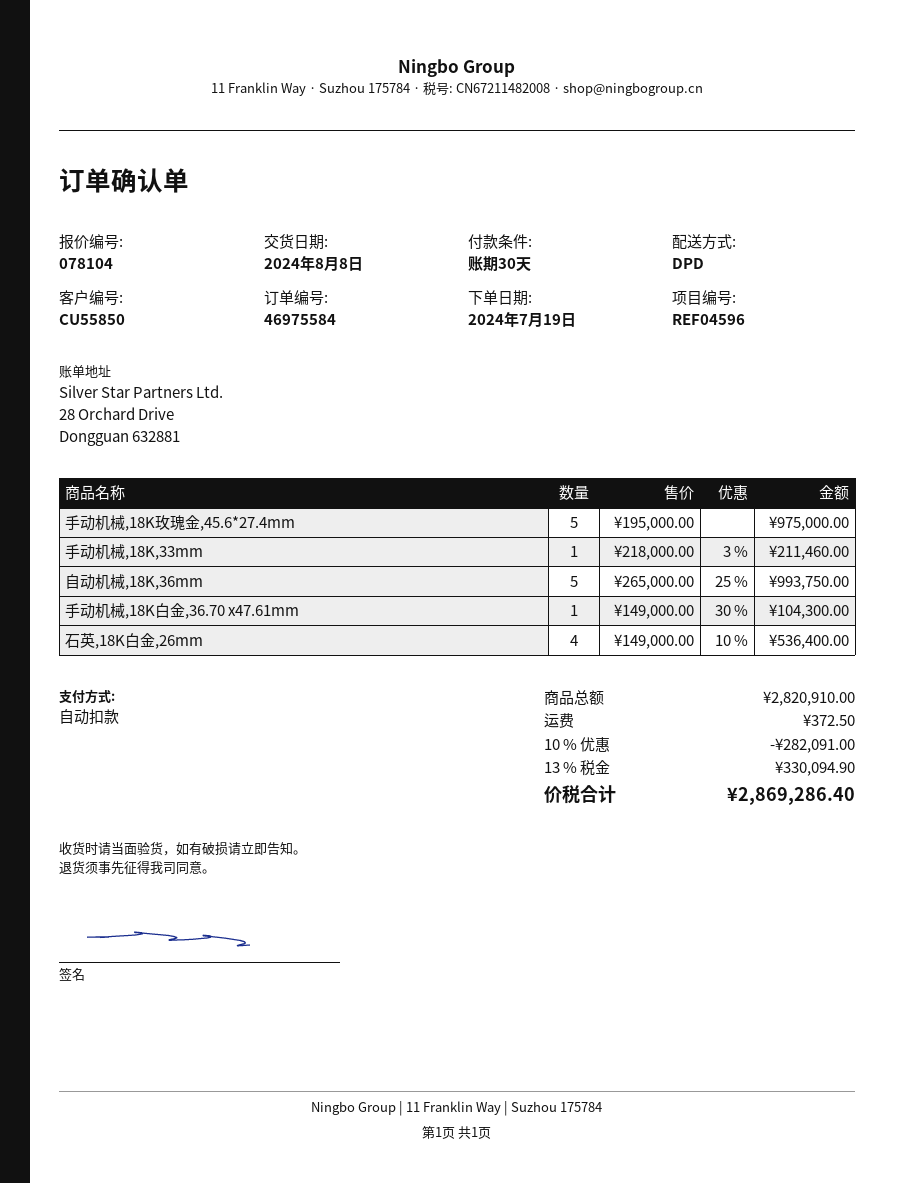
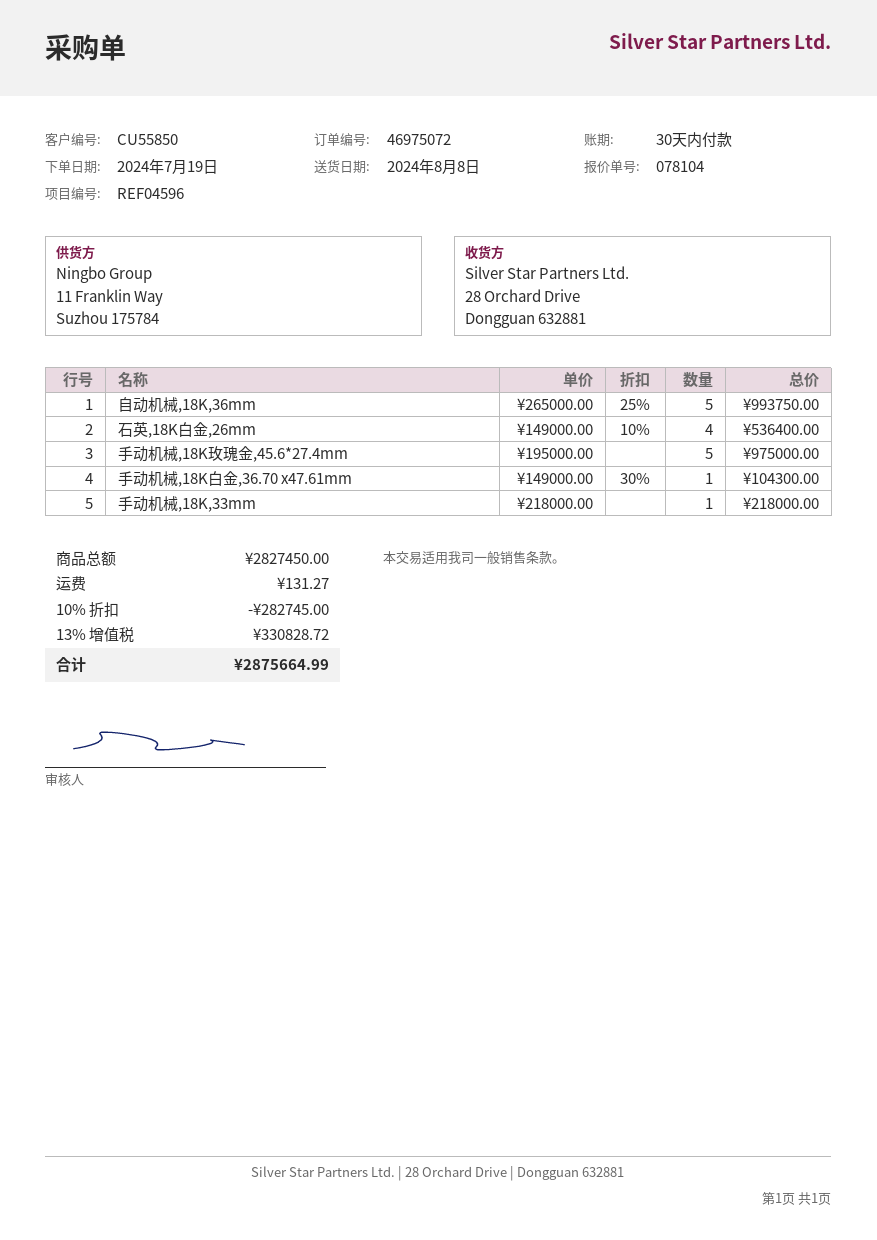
order number: 46975584 -> 46975072
手动机械,18K,33mm: 1 x 218000.00 - 3% = 211460.00 -> 1 x 218000.00 = 218000.00
subtotal: 2820910.00 -> 2827450.00
discount: 10% = 282091.00 -> 10% = 282745.00
shipping: 372.50 -> 131.27
tax: 13% = 330094.90 -> 13% = 330828.72
total: 2869286.40 -> 2875664.99

